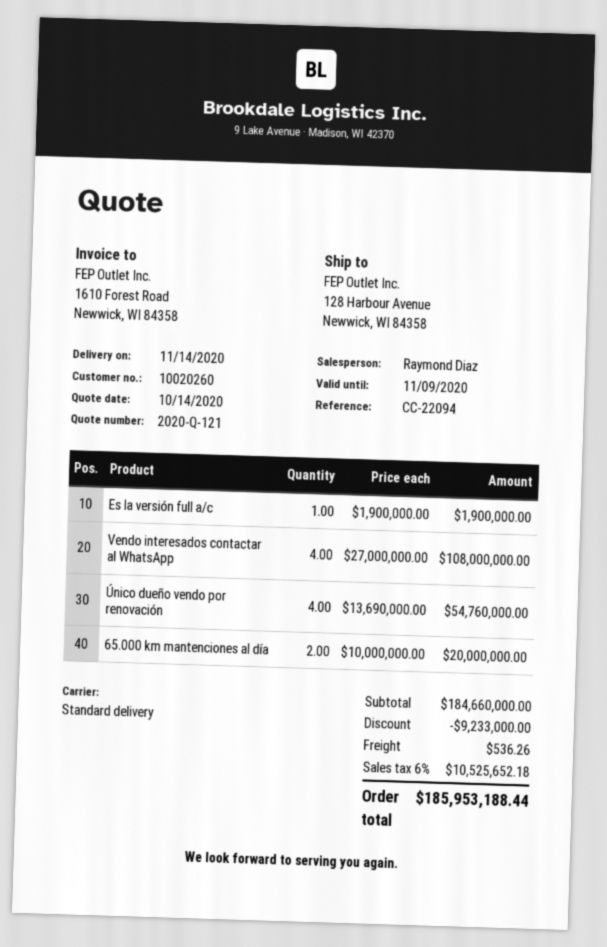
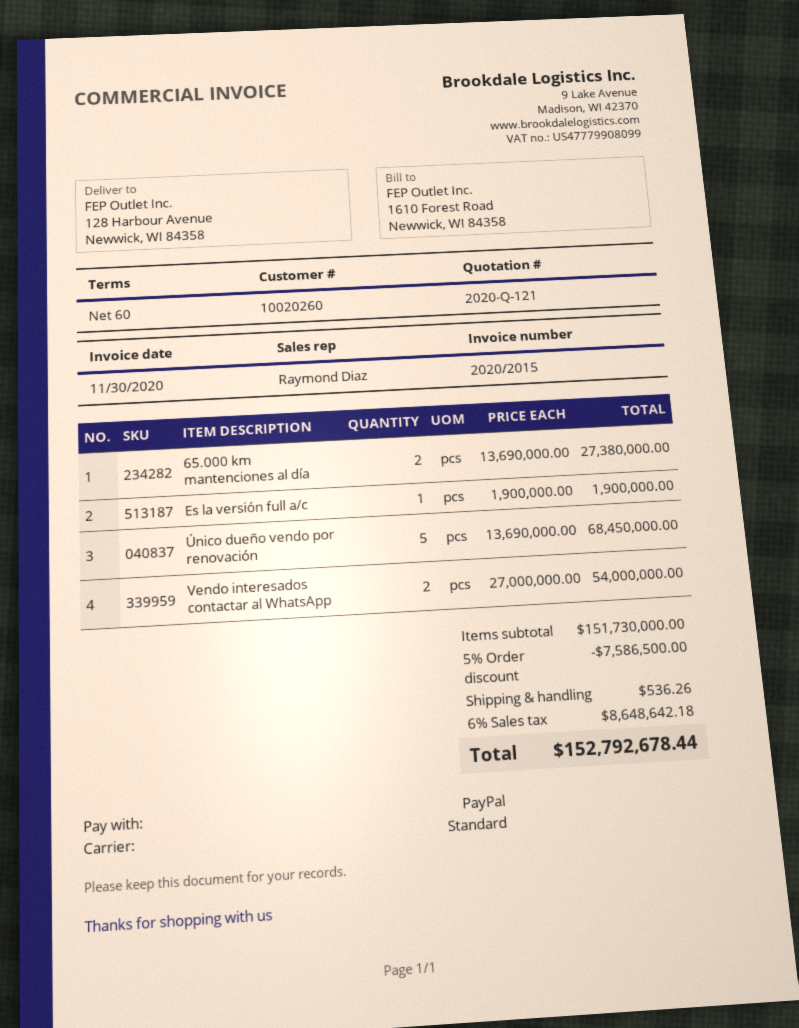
Vendo interesados contactar al WhatsApp: 4 x 27000000.00 = 108000000.00 -> 2 x 27000000.00 = 54000000.00
Único dueño vendo por renovación: 4 x 13690000.00 = 54760000.00 -> 5 x 13690000.00 = 68450000.00
65.000 km mantenciones al día: 2 x 10000000.00 = 20000000.00 -> 2 x 13690000.00 = 27380000.00
subtotal: 184660000.00 -> 151730000.00
discount: 9233000.00 -> 7586500.00
tax: 6% = 10525652.18 -> 6% = 8648642.18
total: 185953188.44 -> 152792678.44

